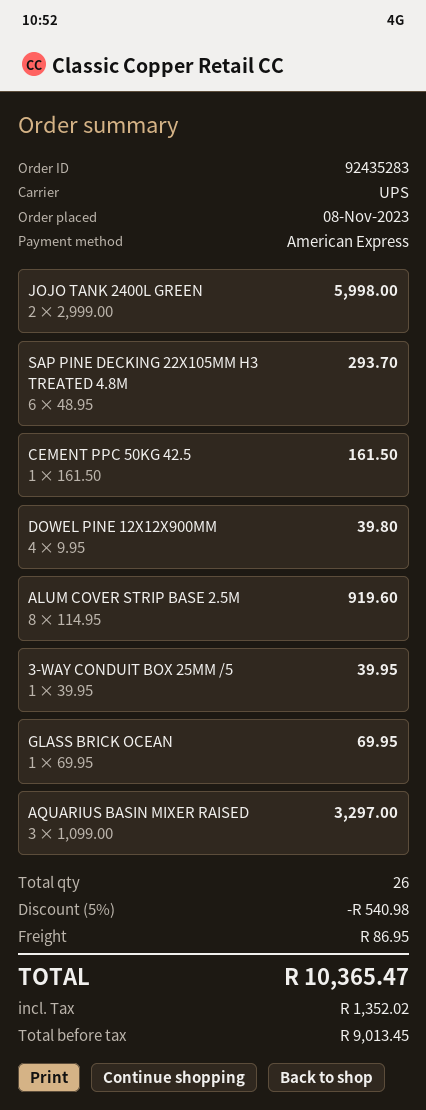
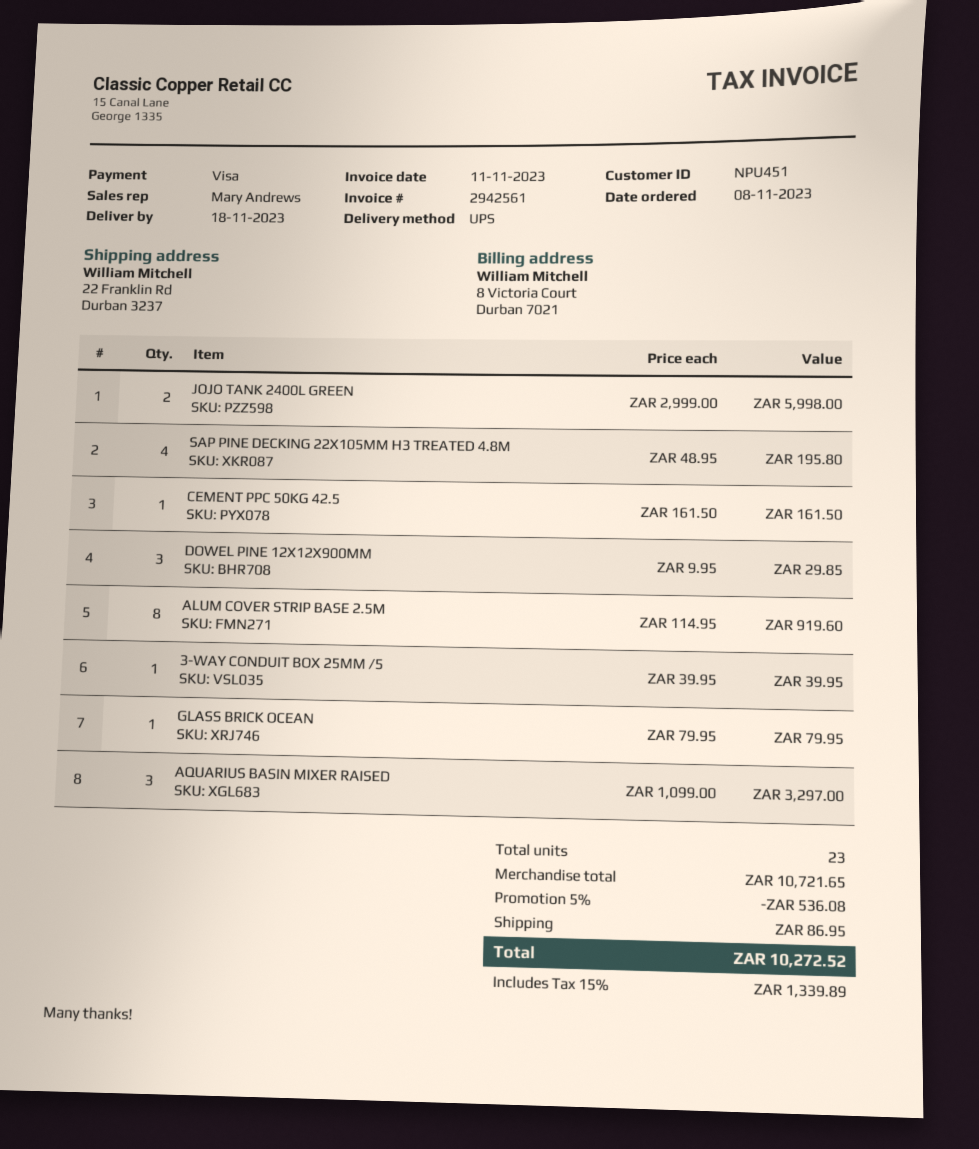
payment method: American Express -> Visa
SAP PINE DECKING 22X105MM H3 TREATED 4.8M: 6 x 48.95 = 293.70 -> 4 x 48.95 = 195.80
DOWEL PINE 12X12X900MM: 4 x 9.95 = 39.80 -> 3 x 9.95 = 29.85
GLASS BRICK OCEAN: 1 x 69.95 = 69.95 -> 1 x 79.95 = 79.95
total quantity: 26 -> 23
discount: 5% = 540.98 -> 5% = 536.08
tax: 1352.02 -> 1339.89
total: 10365.47 -> 10272.52

